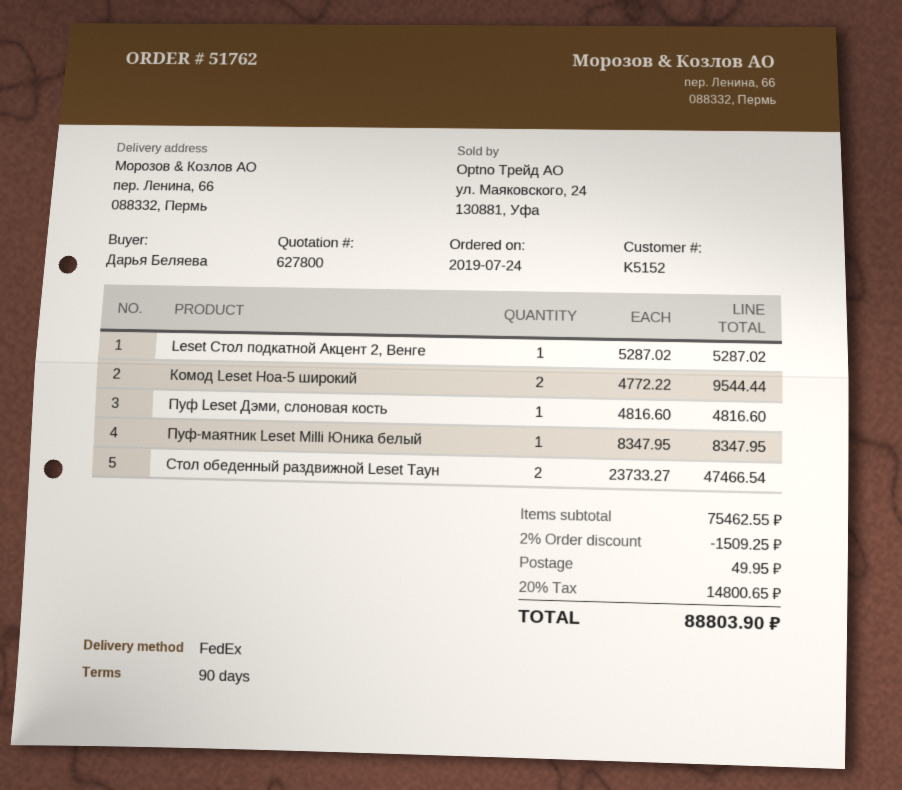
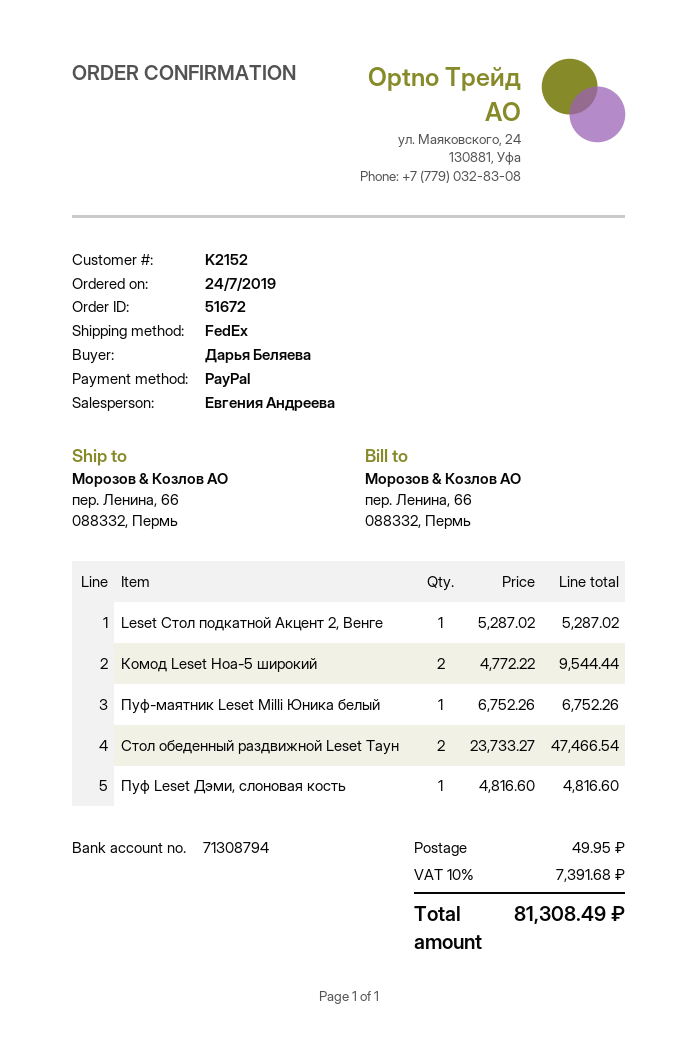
order number: 51762 -> 51672
customer number: K5152 -> K2152
Пуф-маятник Leset Milli Юника белый: 1 x 8347.95 = 8347.95 -> 1 x 6752.26 = 6752.26
discount: 2% = 1509.25 -> none
tax: 20% = 14800.65 -> 10% = 7391.68
total: 88803.90 -> 81308.49

